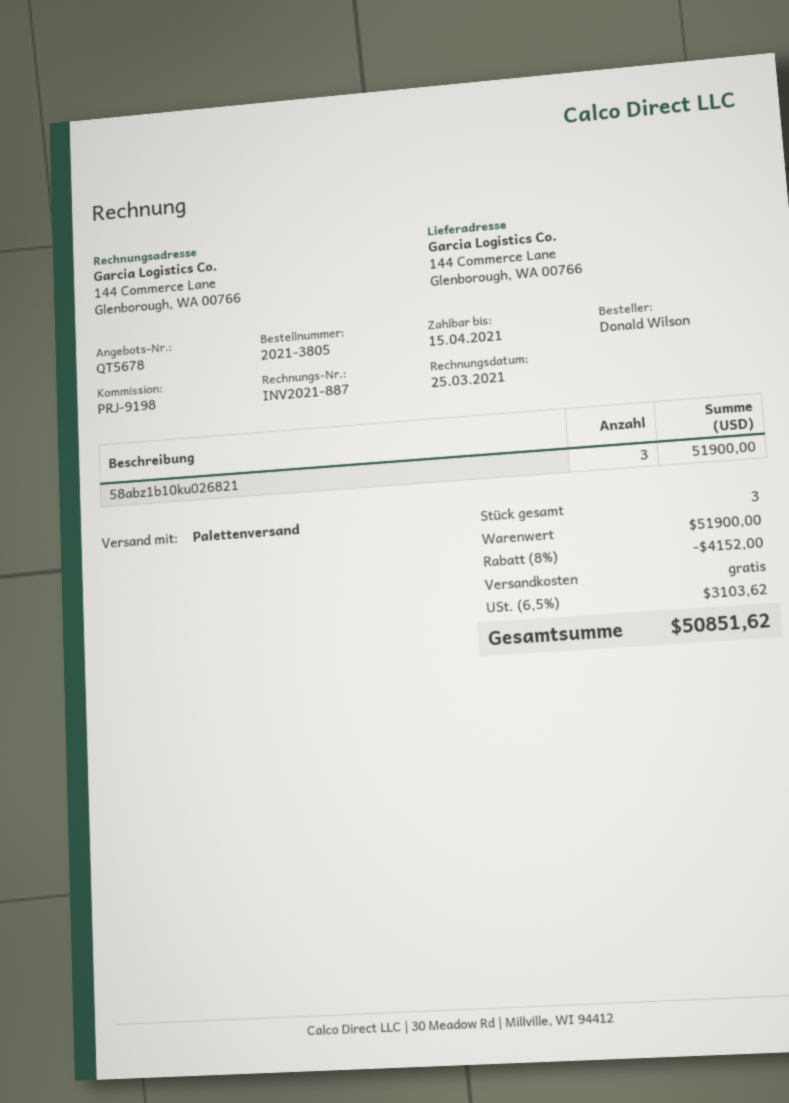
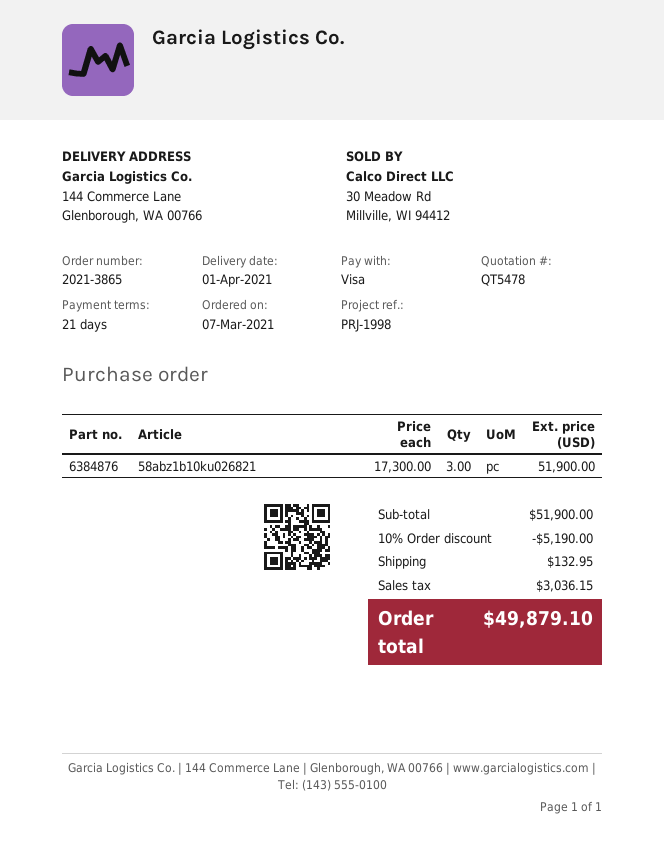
quote number: QT5678 -> QT5478
order number: 2021-3805 -> 2021-3865
reference: PRJ-9198 -> PRJ-1998
discount: 8% = 4152.00 -> 10% = 5190.00
shipping: 0.00 -> 132.95
tax: 3103.62 -> 3036.15
total: 50851.62 -> 49879.10

